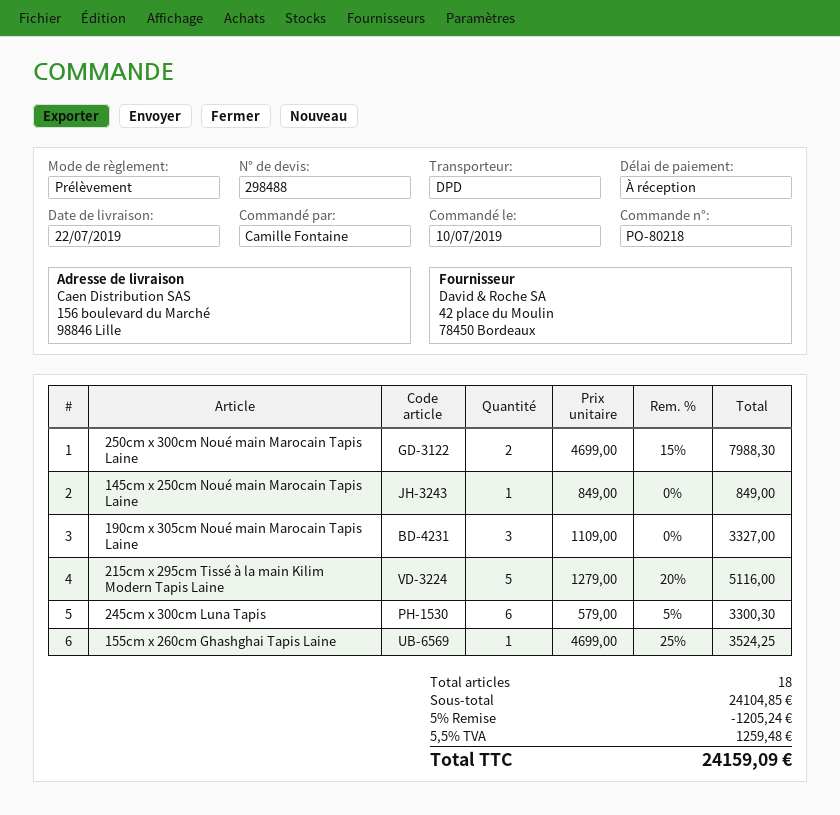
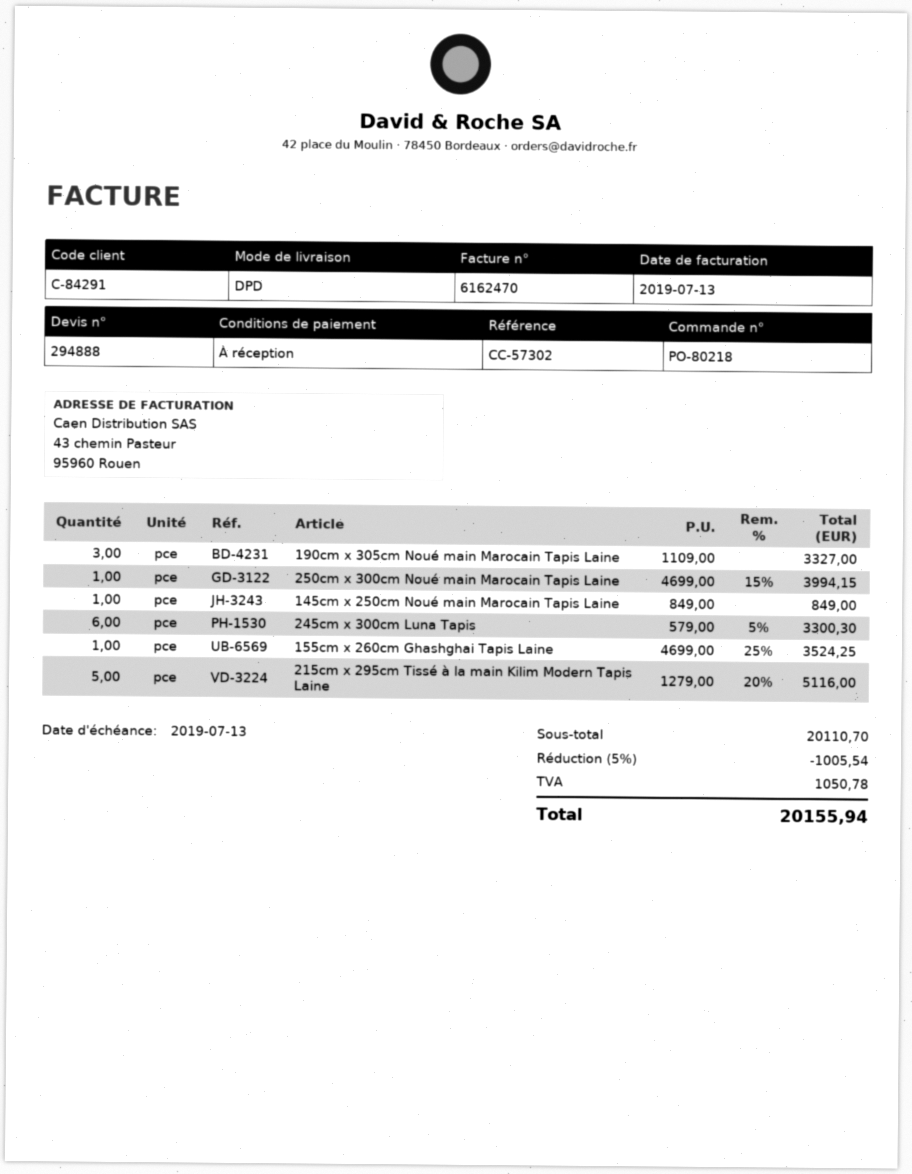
quote number: 298488 -> 294888
250cm x 300cm Noué main Marocain Tapis Laine: 2 x 4699.00 - 15% = 7988.30 -> 1 x 4699.00 - 15% = 3994.15
subtotal: 24104.85 -> 20110.70
discount: 5% = 1205.24 -> 5% = 1005.54
tax: 1259.48 -> 1050.78
total: 24159.09 -> 20155.94

